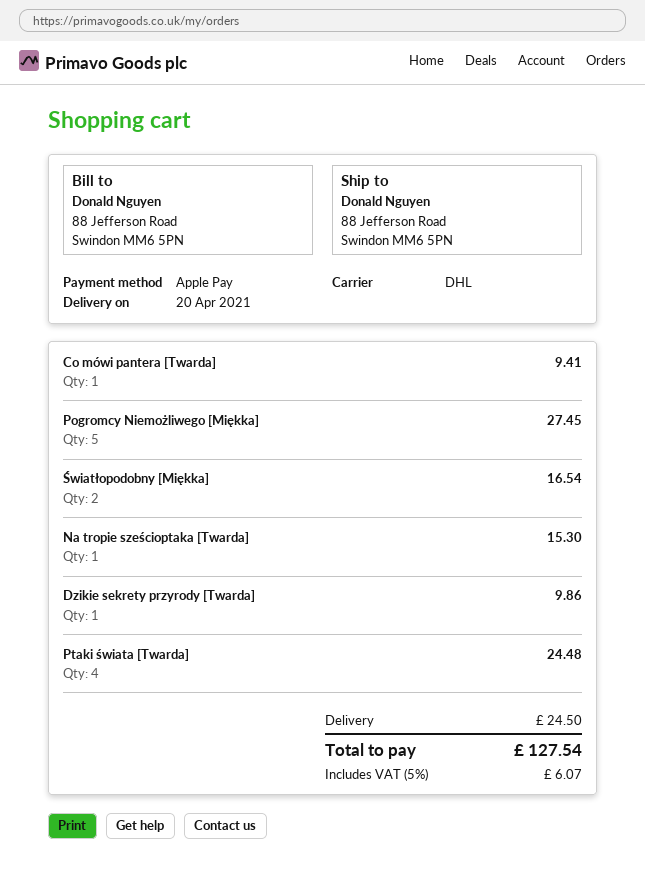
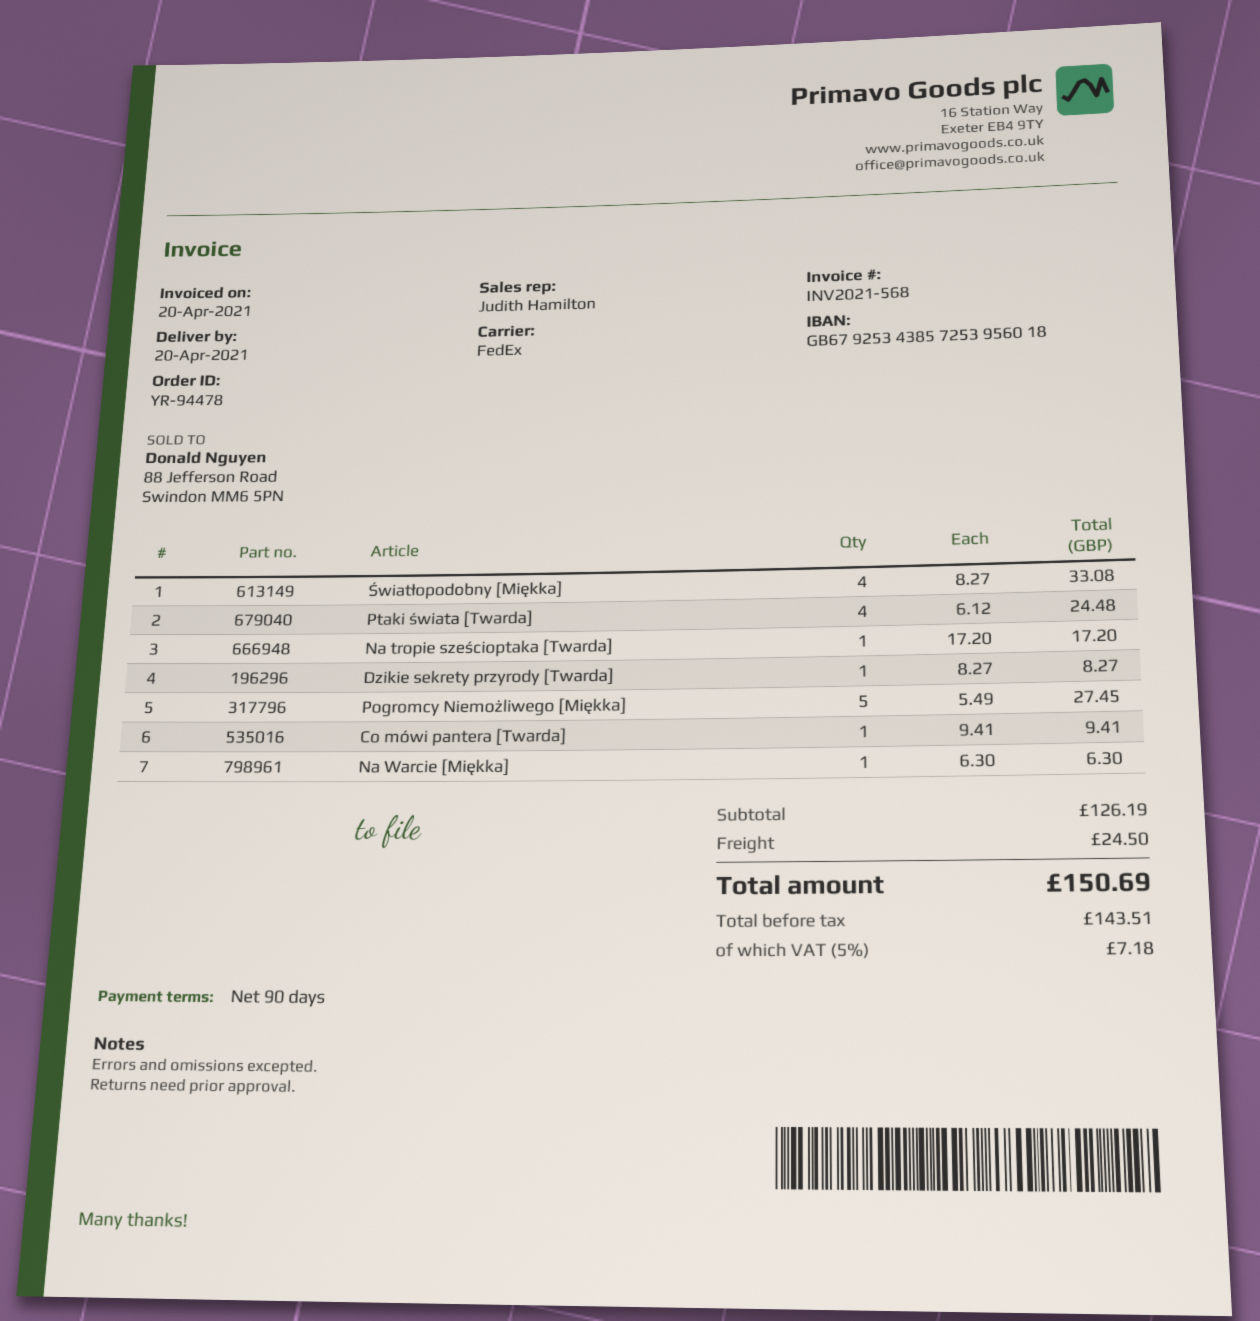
shipping method: DHL -> FedEx
Światłopodobny [Miękka]: 2 for 16.54 -> 4 for 33.08
Na tropie sześcioptaka [Twarda]: 1 for 15.30 -> 1 for 17.20
Dzikie sekrety przyrody [Twarda]: 1 for 9.86 -> 1 for 8.27
Na Warcie [Miękka]: none -> 1 for 6.30
tax: 5% = 6.07 -> 5% = 7.18
total: 127.54 -> 150.69

